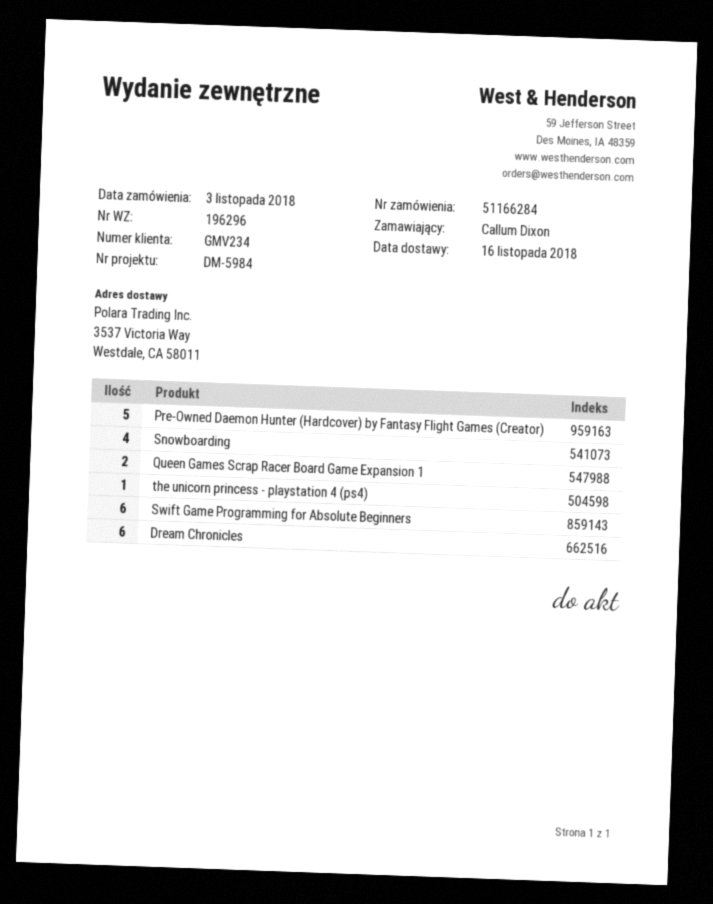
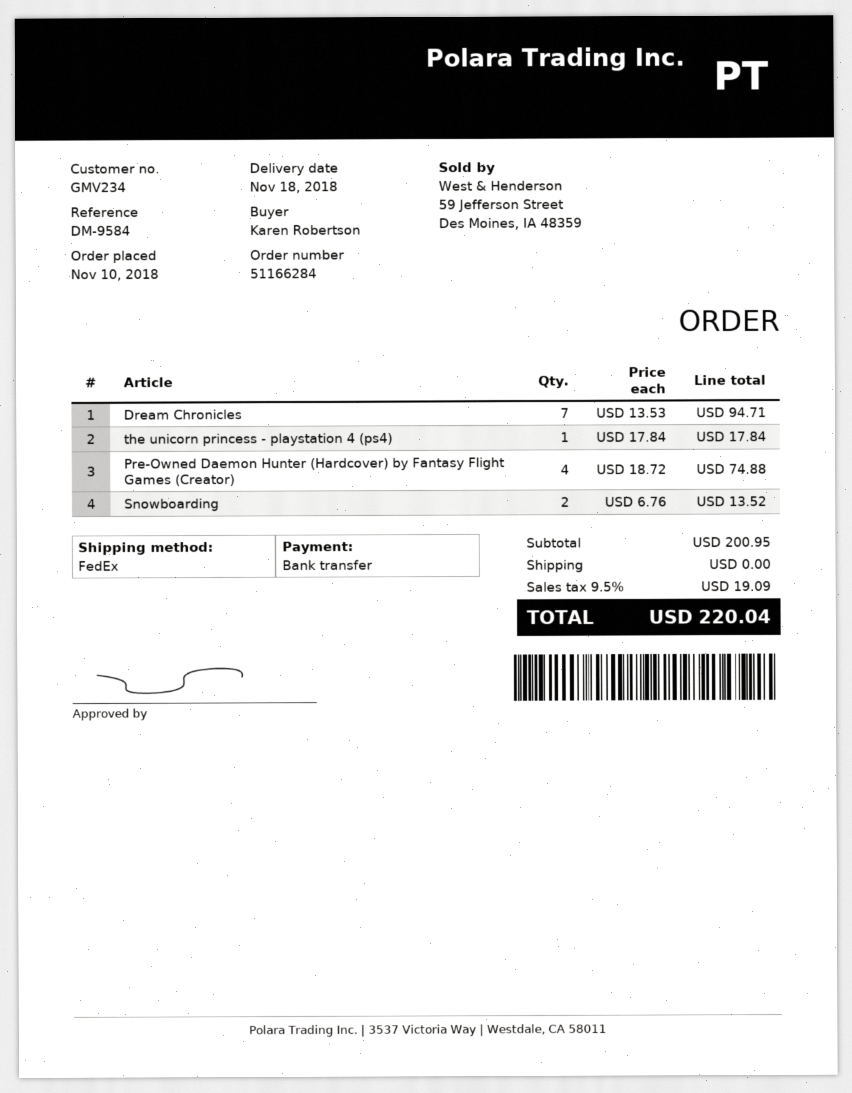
order date: 2018-11-03 -> 2018-11-10
delivery date: 2018-11-16 -> 2018-11-18
reference: DM-5984 -> DM-9584
ordered by: Callum Dixon -> Karen Robertson
Pre-Owned Daemon Hunter (Hardcover) by Fantasy Flight Games (Creator): 5 -> 4
Snowboarding: 4 -> 2
Queen Games Scrap Racer Board Game Expansion 1: 2 -> none
Swift Game Programming for Absolute Beginners: 6 -> none
Dream Chronicles: 6 -> 7

